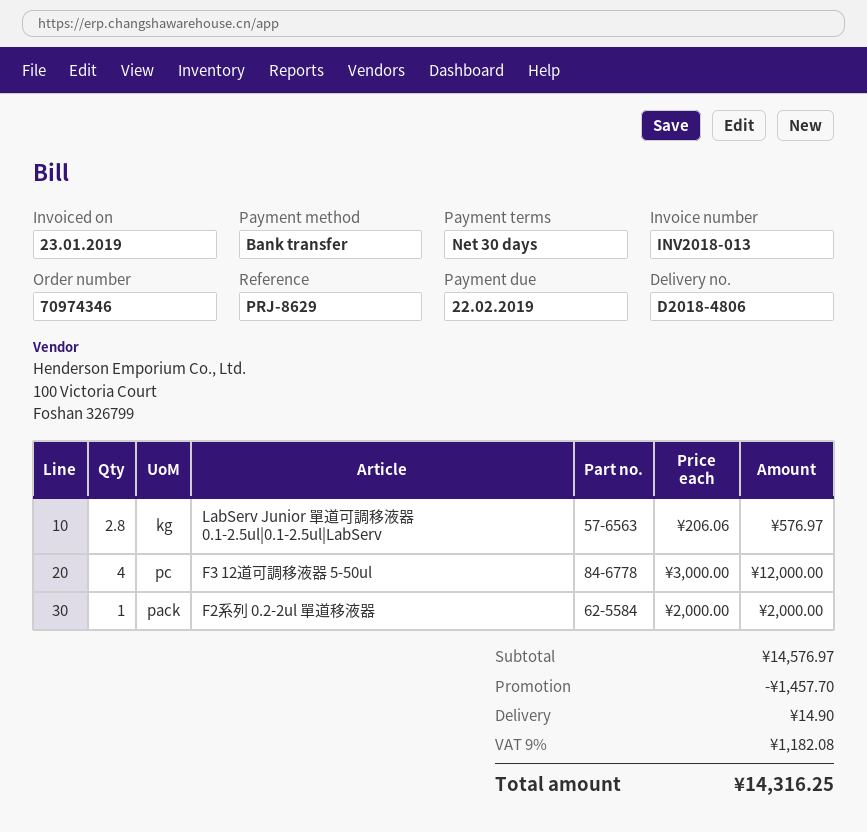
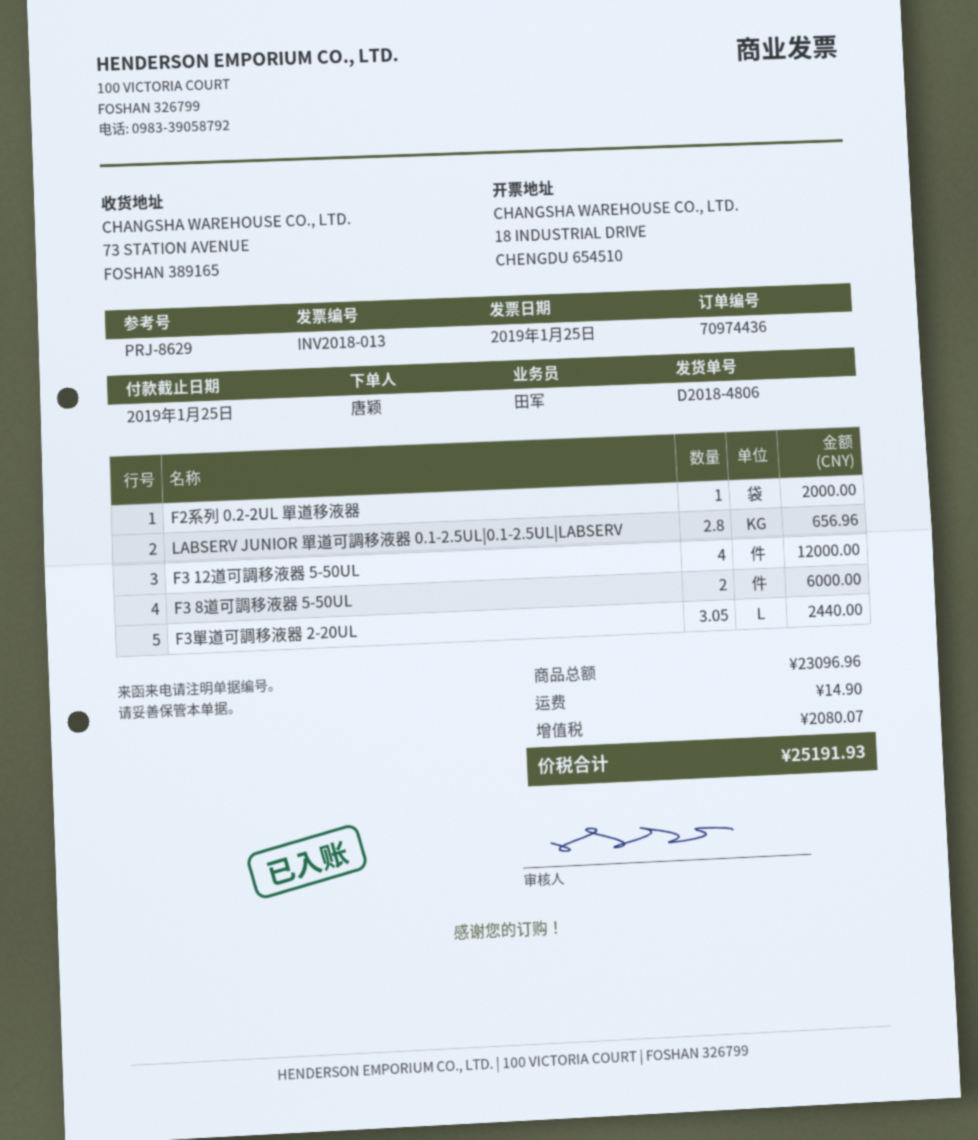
order number: 70974346 -> 70974436
invoice date: 2019-01-23 -> 2019-01-25
due date: 2019-02-22 -> 2019-01-25
LabServ Junior 單道可調移液器 0.1-2.5ul|0.1-2.5ul|LabServ: 2.8 for 576.97 -> 2.8 for 656.96
F3 8道可調移液器 5-50UL: none -> 2 for 6000.00
F3單道可調移液器 2-20UL: none -> 3.05 for 2440.00
subtotal: 14576.97 -> 23096.96
discount: 1457.70 -> none
tax: 1182.08 -> 2080.07
total: 14316.25 -> 25191.93

